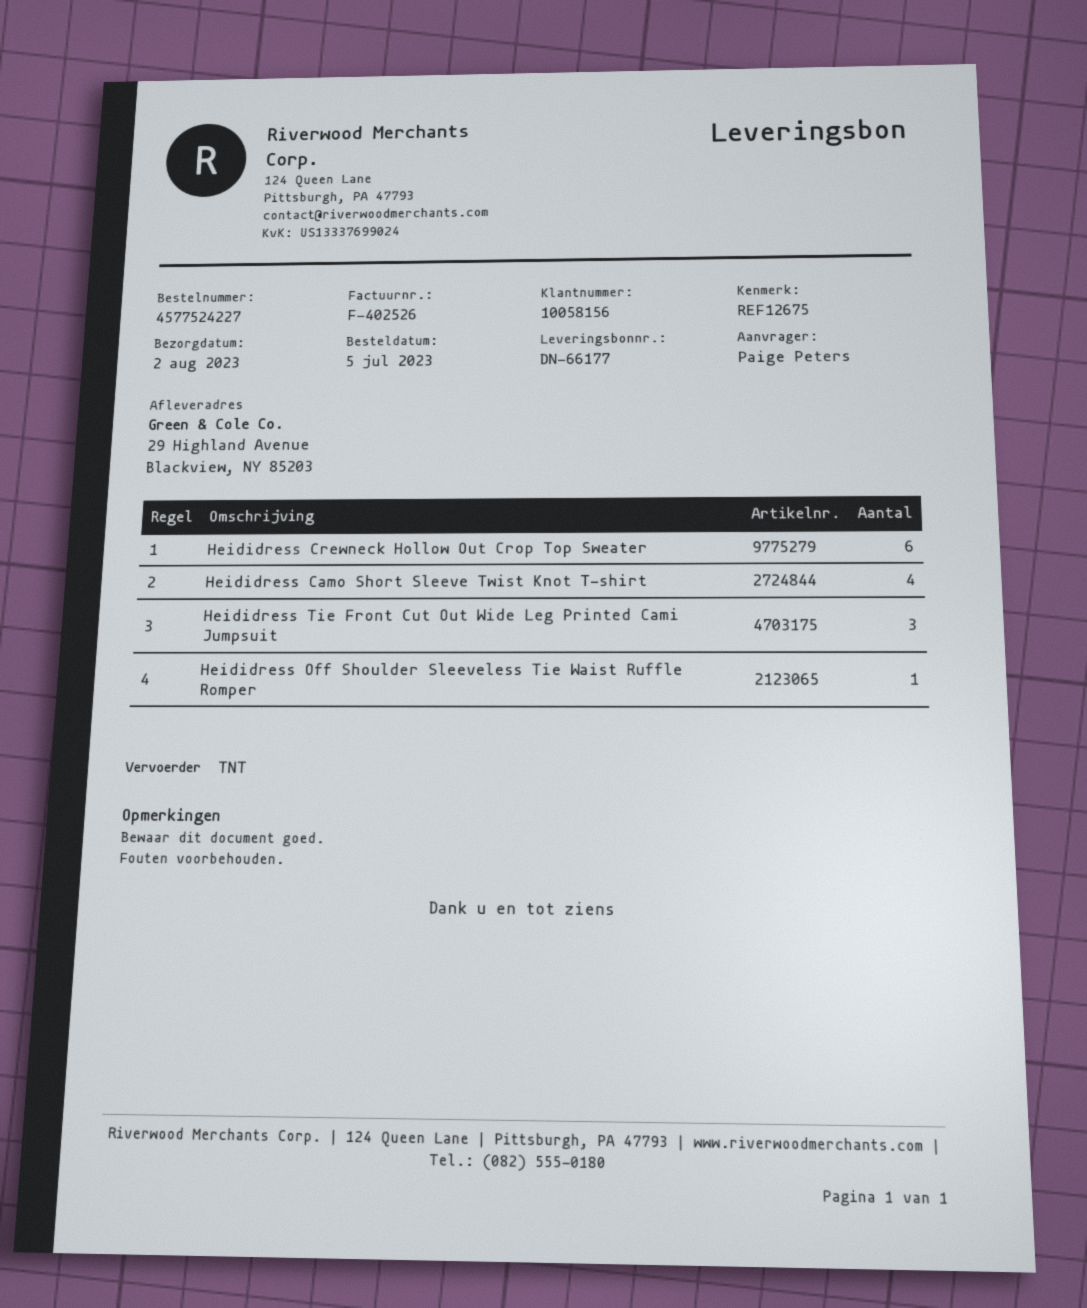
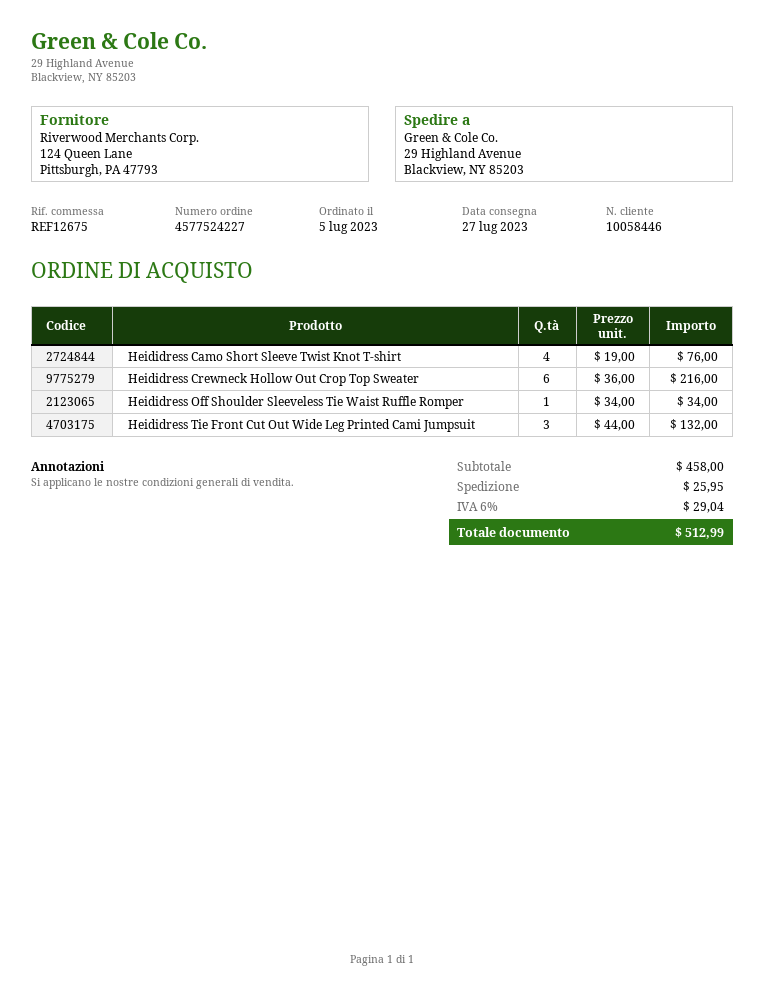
delivery date: 2023-08-02 -> 2023-07-27
customer number: 10058156 -> 10058446

